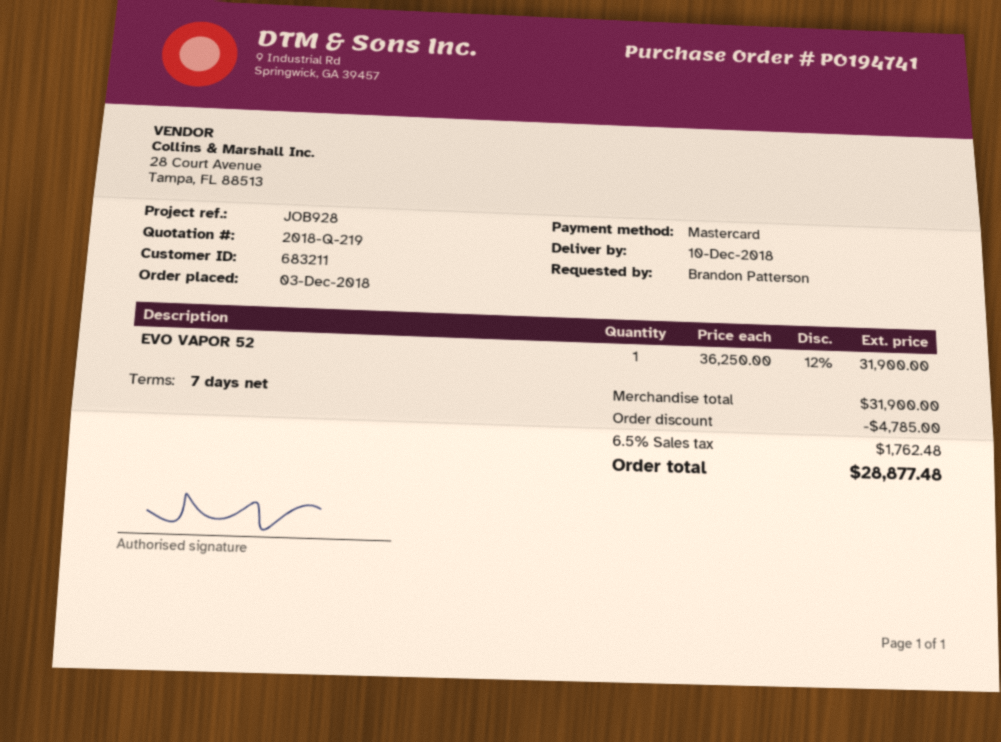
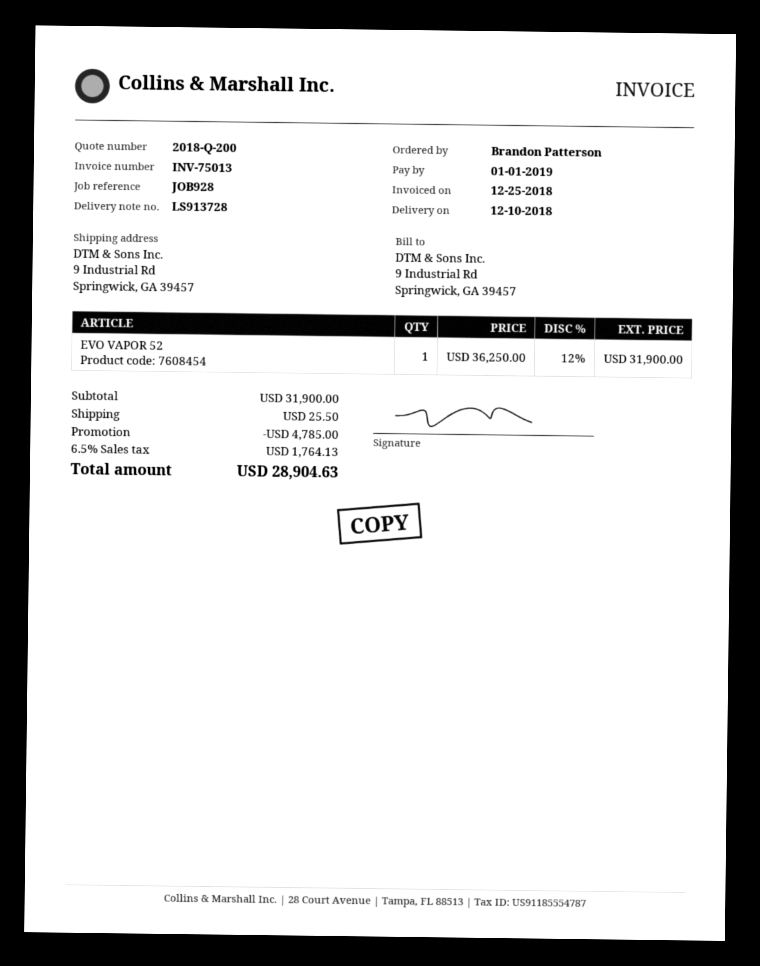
quote number: 2018-Q-219 -> 2018-Q-200
shipping: none -> 25.50
tax: 6.5% = 1762.48 -> 6.5% = 1764.13
total: 28877.48 -> 28904.63

